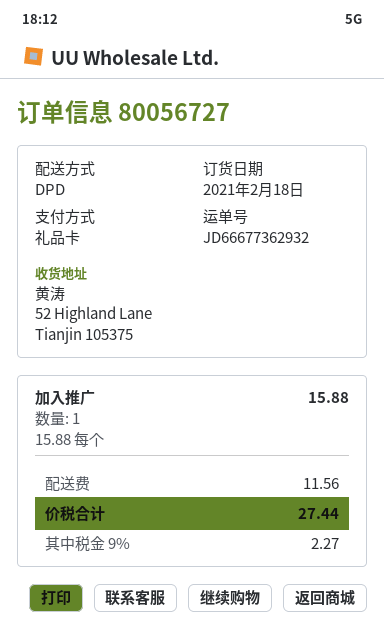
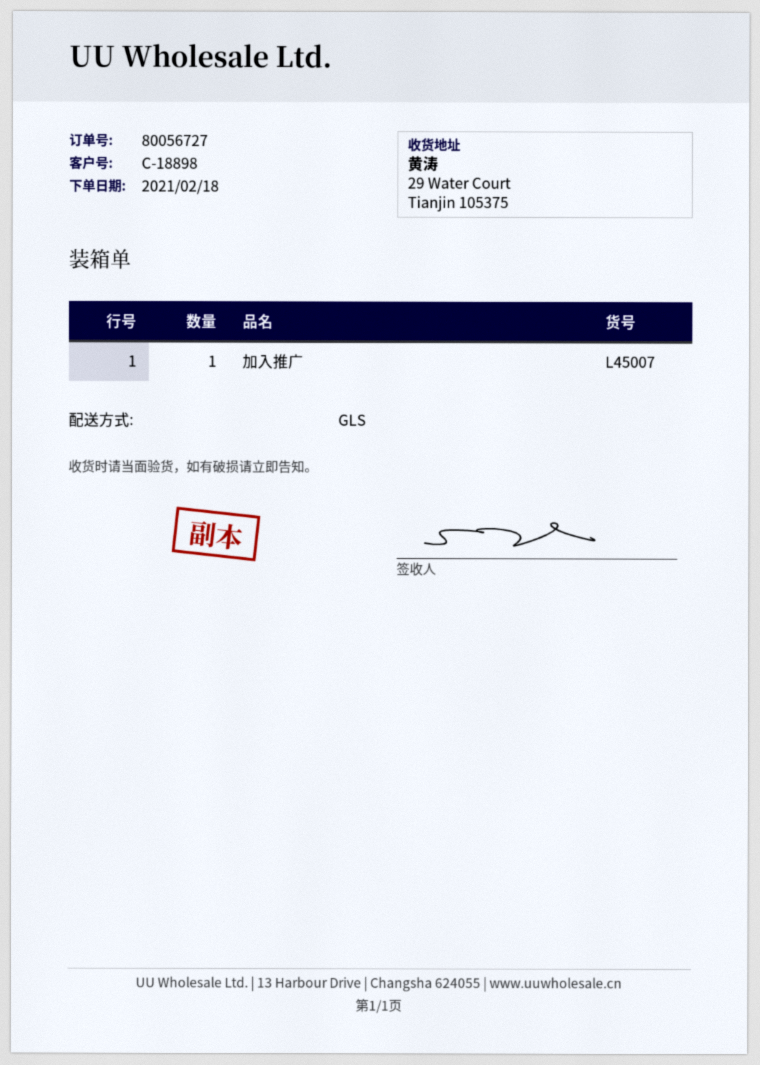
shipping method: DPD -> GLS
ship to: 52 Highland Lane, Tianjin 105375 -> 29 Water Court, Tianjin 105375

